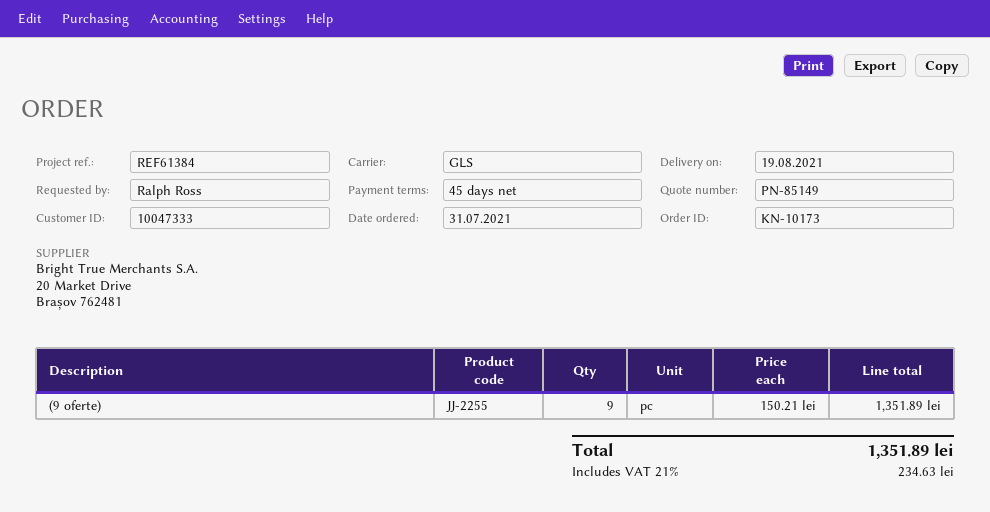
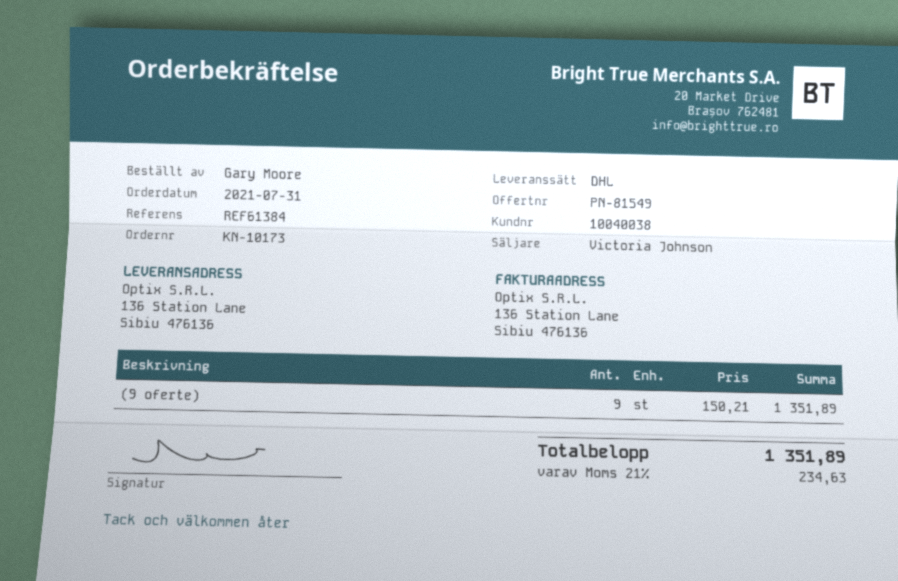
quote number: PN-85149 -> PN-81549
customer number: 10047333 -> 10040038
ordered by: Ralph Ross -> Gary Moore
shipping method: GLS -> DHL

